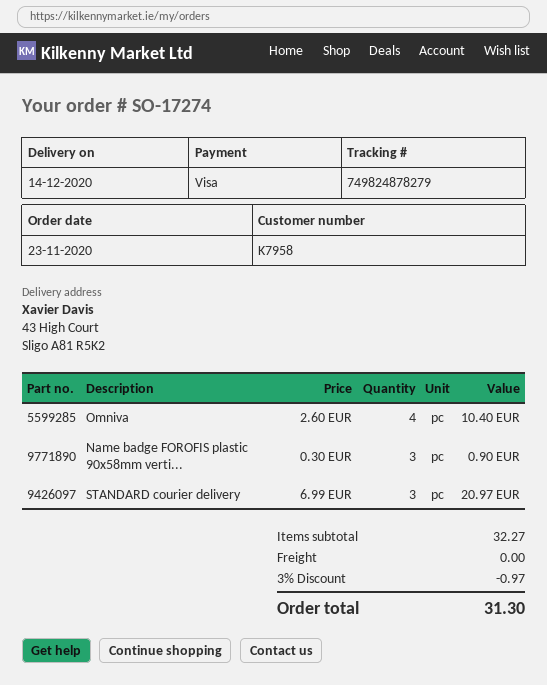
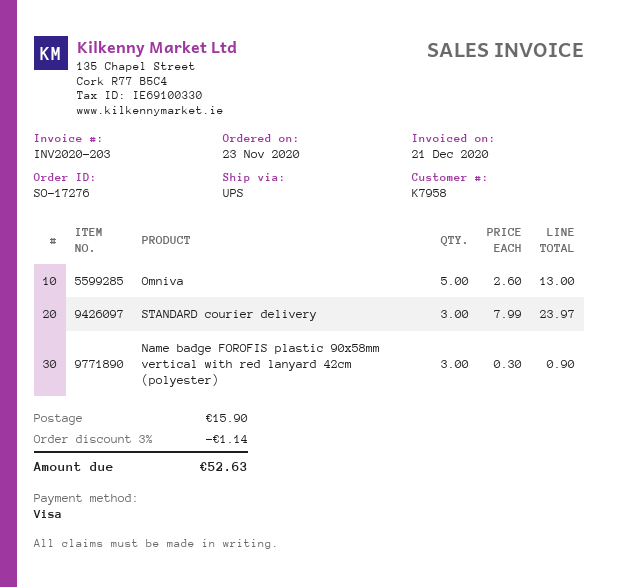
order number: SO-17274 -> SO-17276
Omniva: 4 x 2.60 = 10.40 -> 5 x 2.60 = 13.00
STANDARD courier delivery: 3 x 6.99 = 20.97 -> 3 x 7.99 = 23.97
discount: 3% = 0.97 -> 3% = 1.14
shipping: 0.00 -> 15.90
total: 31.30 -> 52.63

